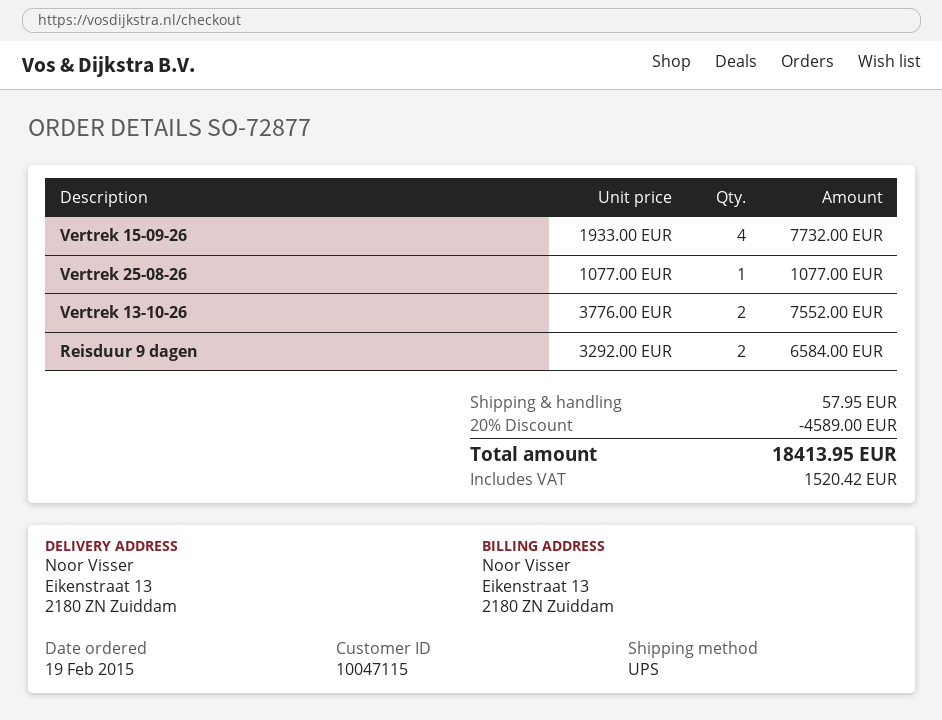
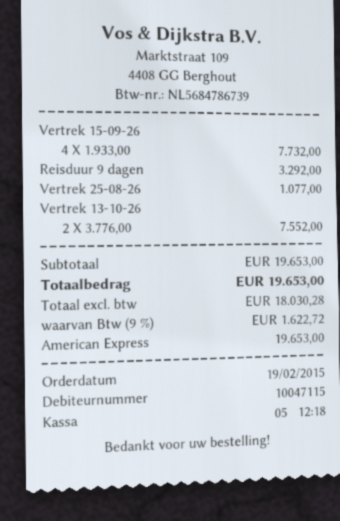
Reisduur 9 dagen: 2 x 3292.00 = 6584.00 -> 1 x 3292.00 = 3292.00
discount: 20% = 4589.00 -> none
shipping: 57.95 -> none
tax: 1520.42 -> 1622.72
total: 18413.95 -> 19653.00

